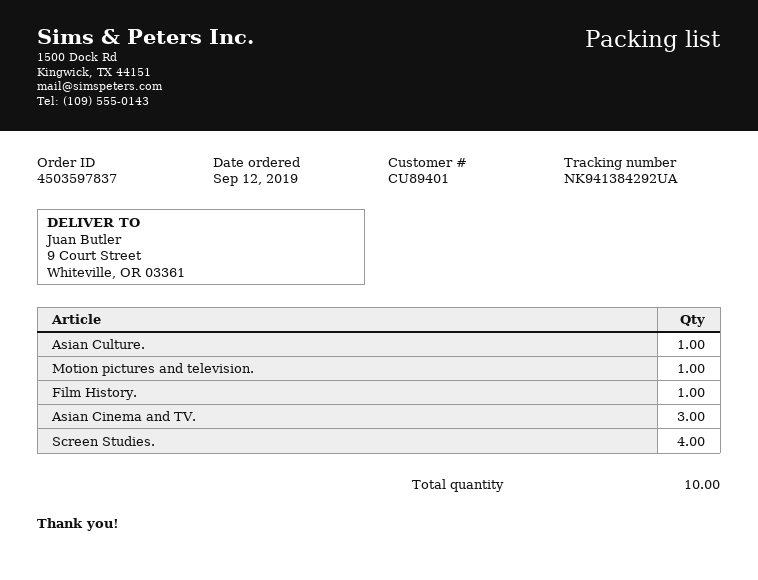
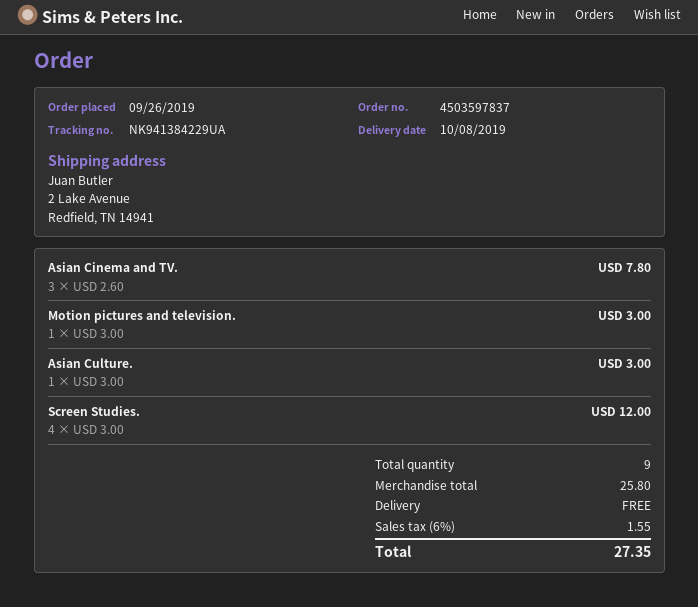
order date: 2019-09-12 -> 2019-09-26
tracking number: NK941384292UA -> NK941384229UA
ship to: 9 Court Street, Whiteville, OR 03361 -> 2 Lake Avenue, Redfield, TN 14941
Film History.: 1 -> none
total quantity: 10 -> 9

